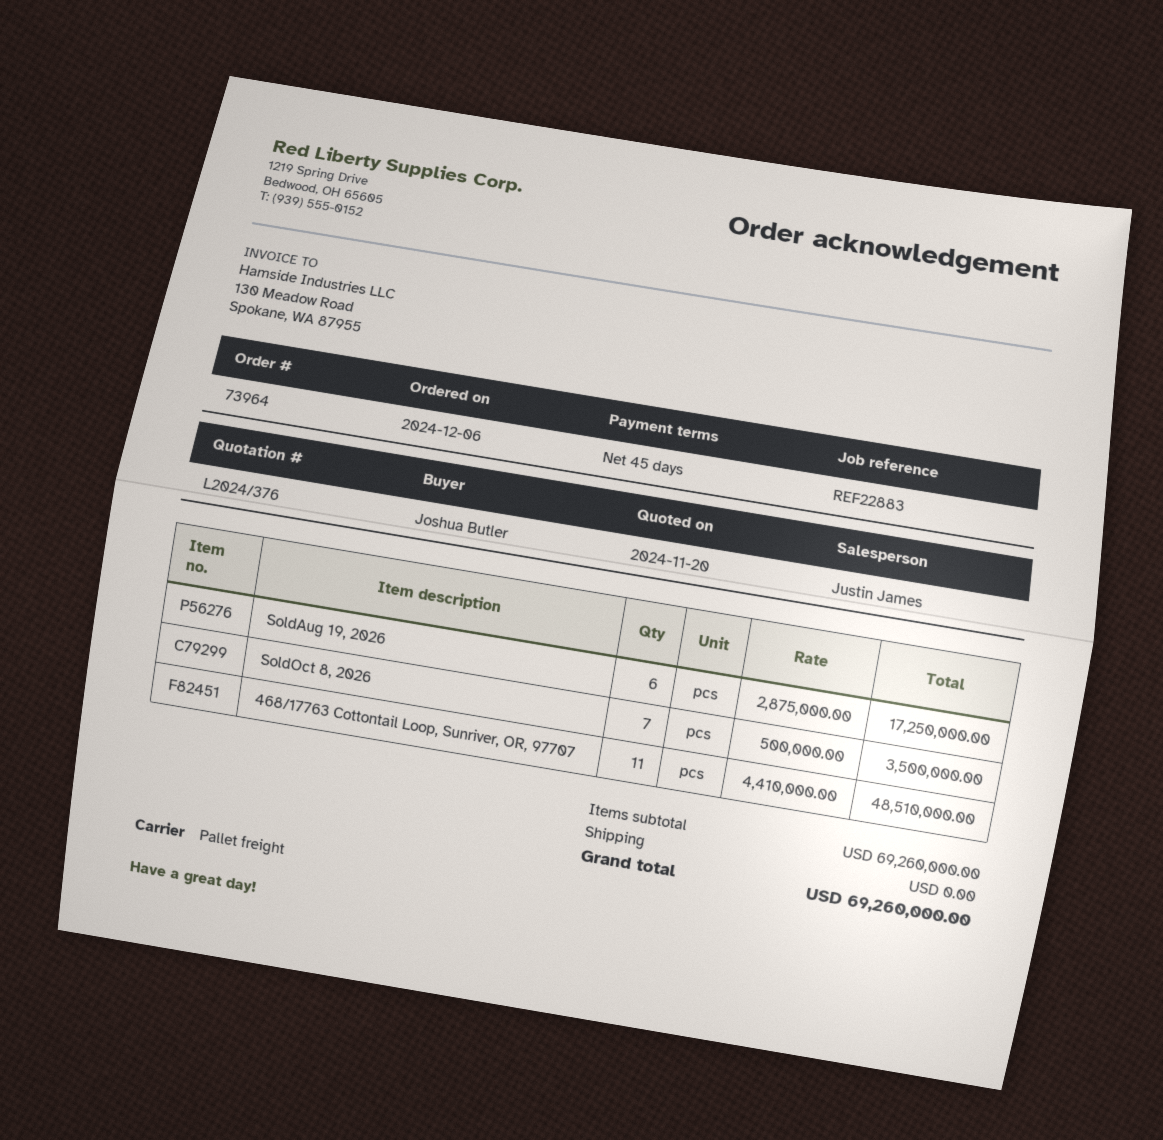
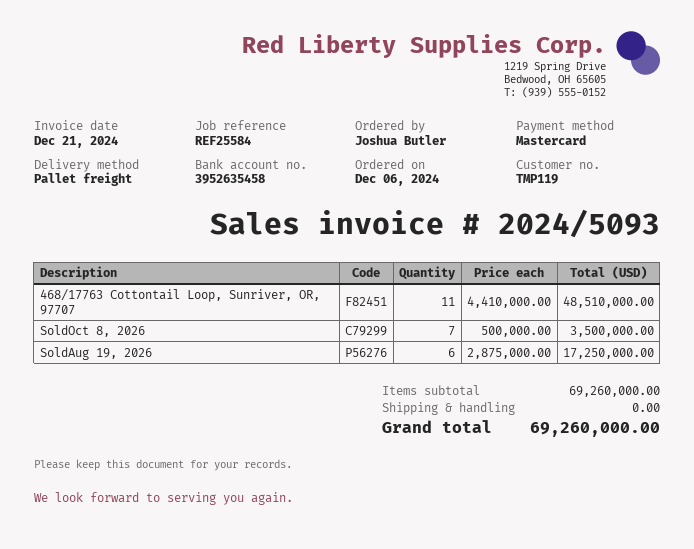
reference: REF22883 -> REF25584

